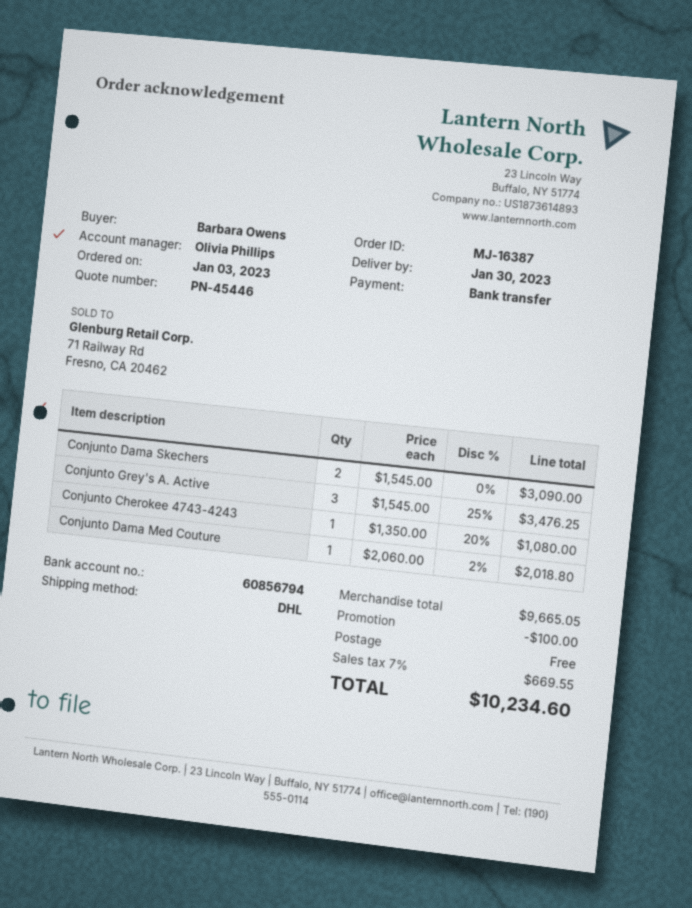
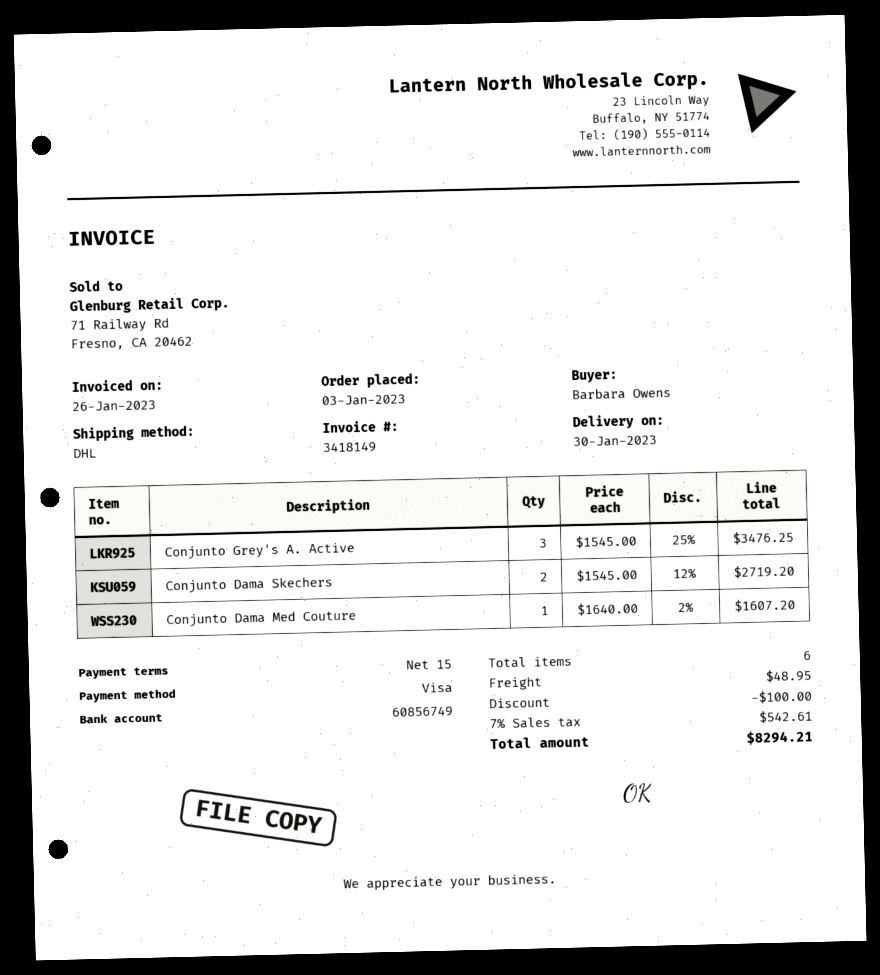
payment method: bank transfer -> Visa
bank account: 60856794 -> 60856749
Conjunto Dama Skechers: 2 x 1545.00 = 3090.00 -> 2 x 1545.00 - 12% = 2719.20
Conjunto Cherokee 4743-4243: 1 x 1350.00 - 20% = 1080.00 -> none
Conjunto Dama Med Couture: 1 x 2060.00 - 2% = 2018.80 -> 1 x 1640.00 - 2% = 1607.20
shipping: 0.00 -> 48.95
tax: 7% = 669.55 -> 7% = 542.61
total: 10234.60 -> 8294.21

